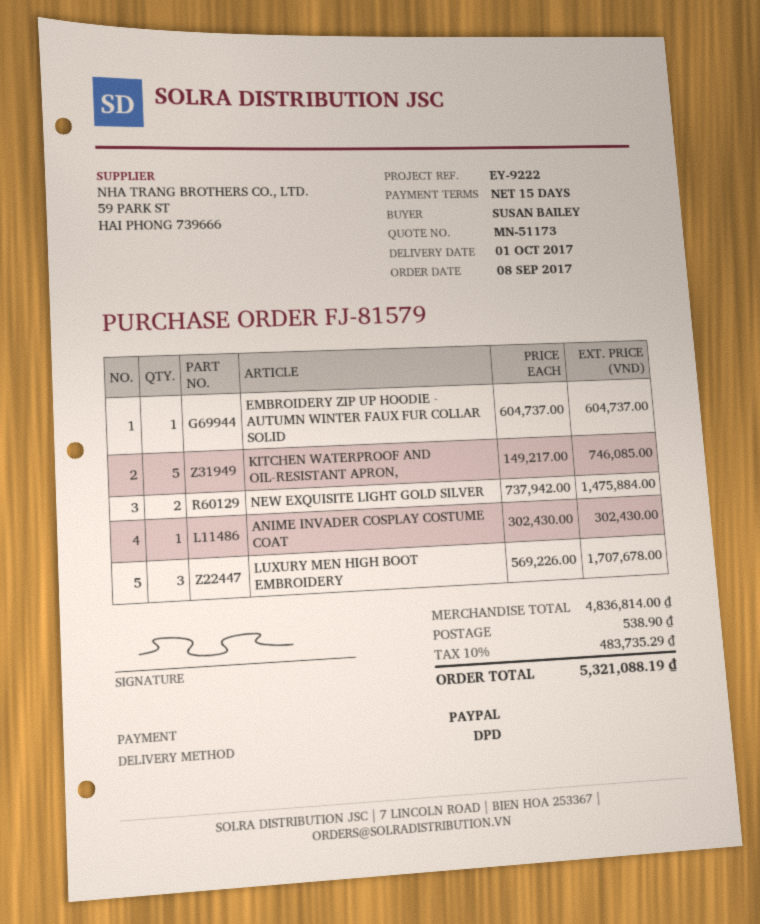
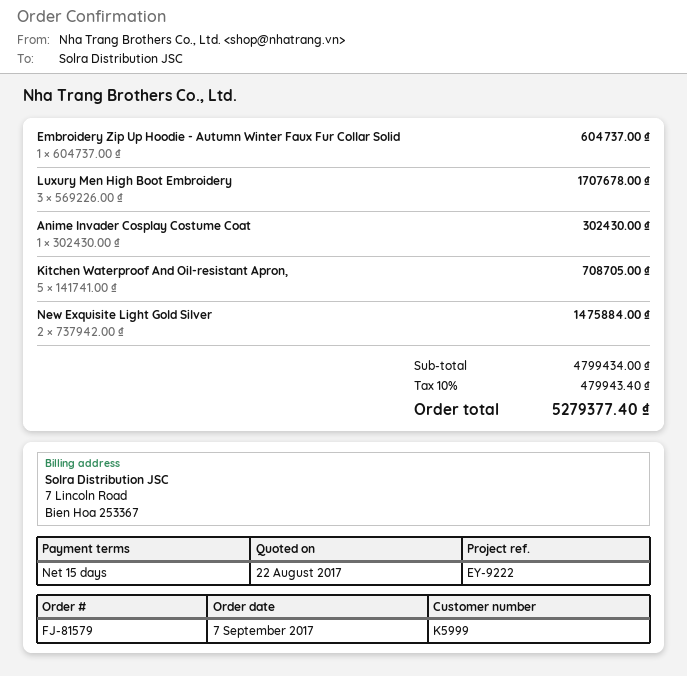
order date: 2017-09-08 -> 2017-09-07
KITCHEN WATERPROOF AND OIL-RESISTANT APRON,: 5 x 149217.00 = 746085.00 -> 5 x 141741.00 = 708705.00
subtotal: 4836814.00 -> 4799434.00
shipping: 538.90 -> none
tax: 10% = 483735.29 -> 10% = 479943.40
total: 5321088.19 -> 5279377.40

